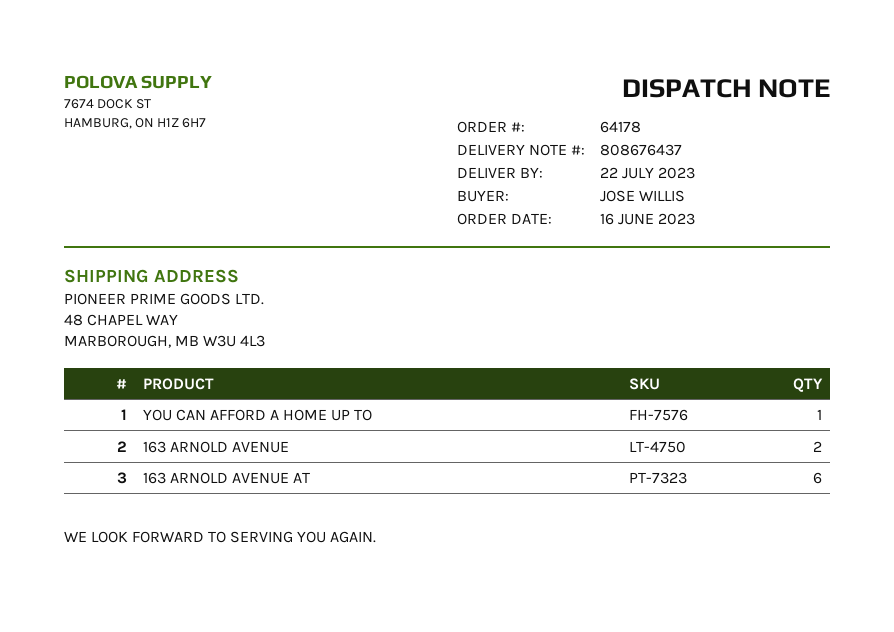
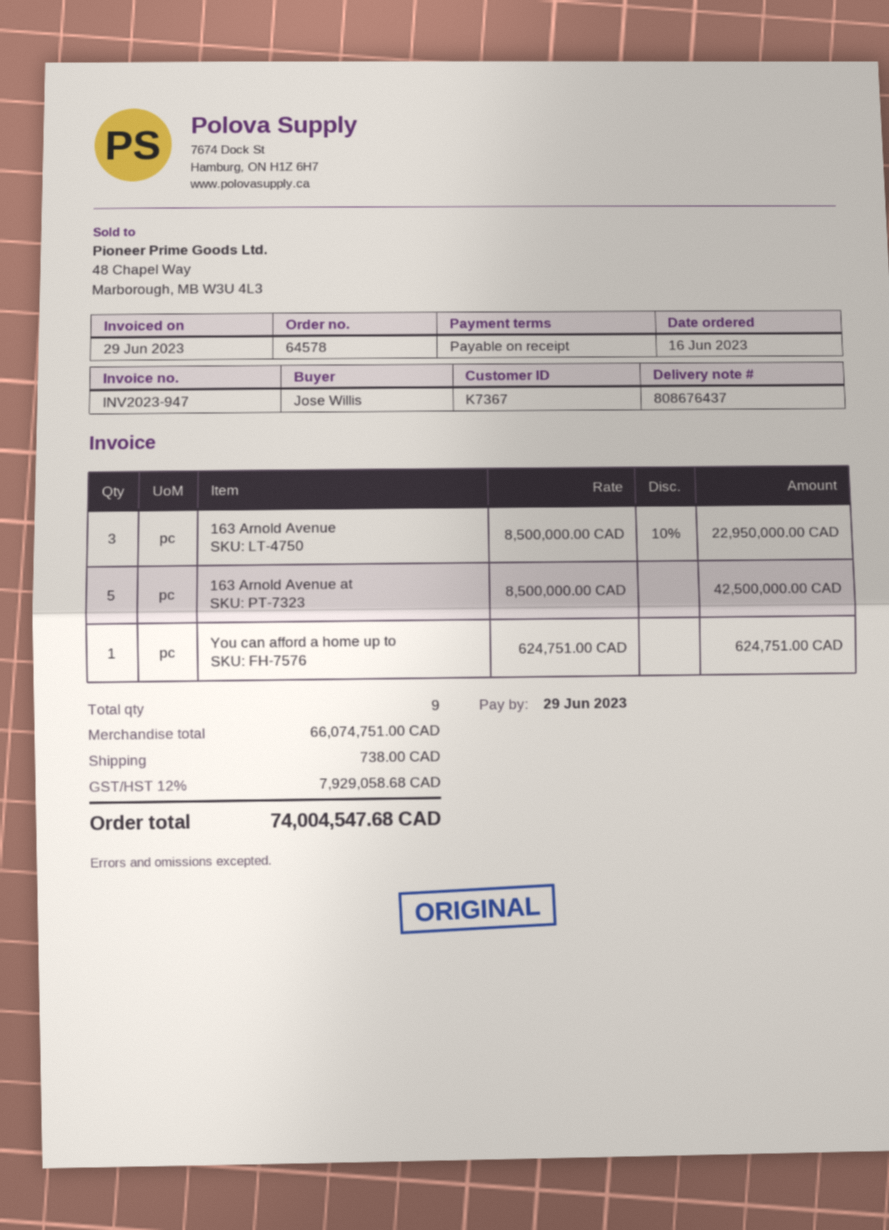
order number: 64178 -> 64578
163 ARNOLD AVENUE: 2 -> 3
163 ARNOLD AVENUE AT: 6 -> 5

